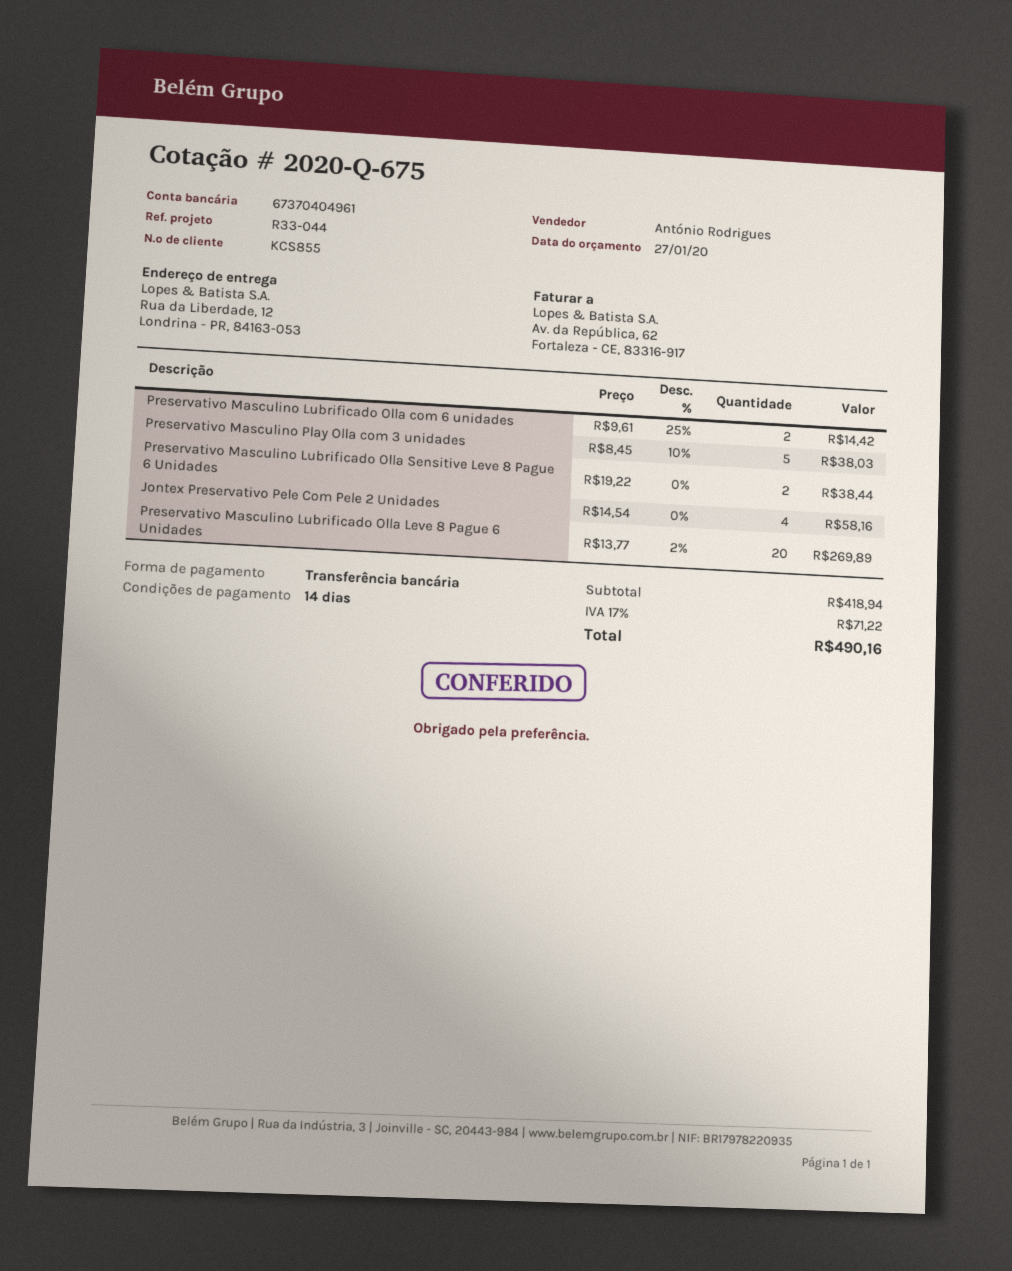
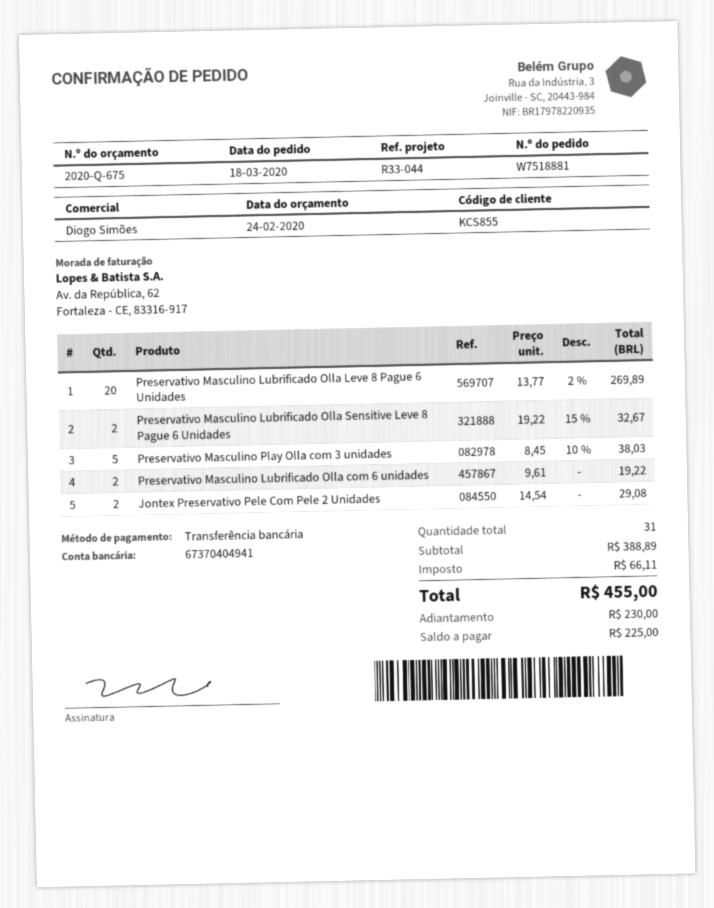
quote date: 2020-01-27 -> 2020-02-24
sales rep: António Rodrigues -> Diogo Simões
bank account: 67370404961 -> 67370404941
Preservativo Masculino Lubrificado Olla com 6 unidades: 2 x 9.61 - 25% = 14.42 -> 2 x 9.61 = 19.22
Preservativo Masculino Lubrificado Olla Sensitive Leve 8 Pague 6 Unidades: 2 x 19.22 = 38.44 -> 2 x 19.22 - 15% = 32.67
Jontex Preservativo Pele Com Pele 2 Unidades: 4 x 14.54 = 58.16 -> 2 x 14.54 = 29.08
subtotal: 418.94 -> 388.89
tax: 71.22 -> 66.11
total: 490.16 -> 455.00

